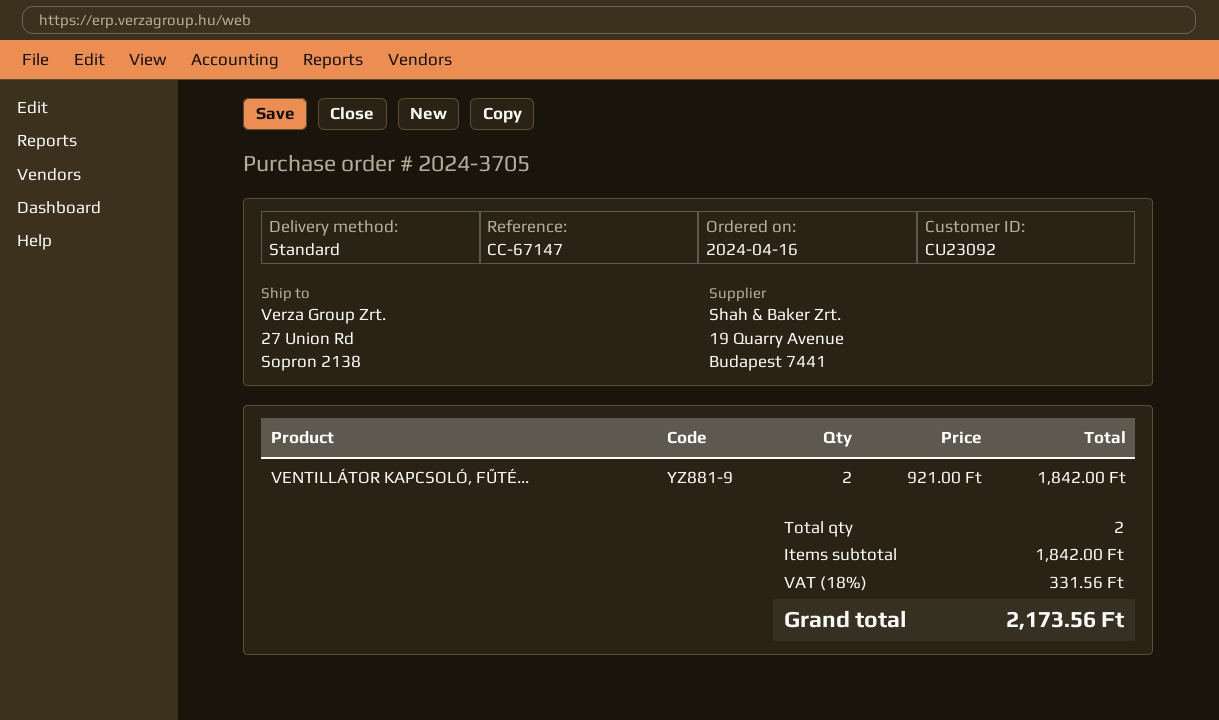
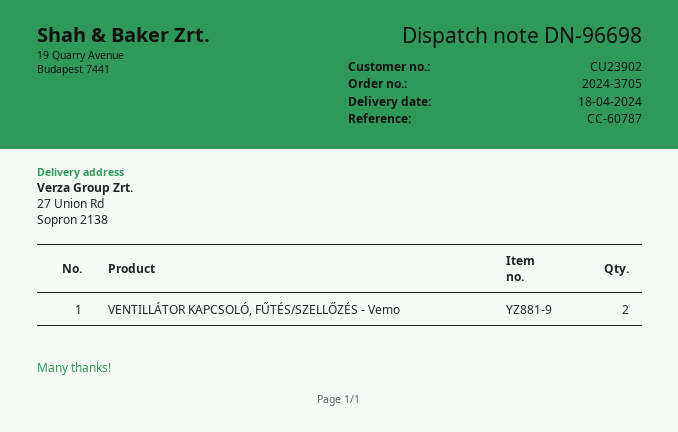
customer number: CU23092 -> CU23902
reference: CC-67147 -> CC-60787

